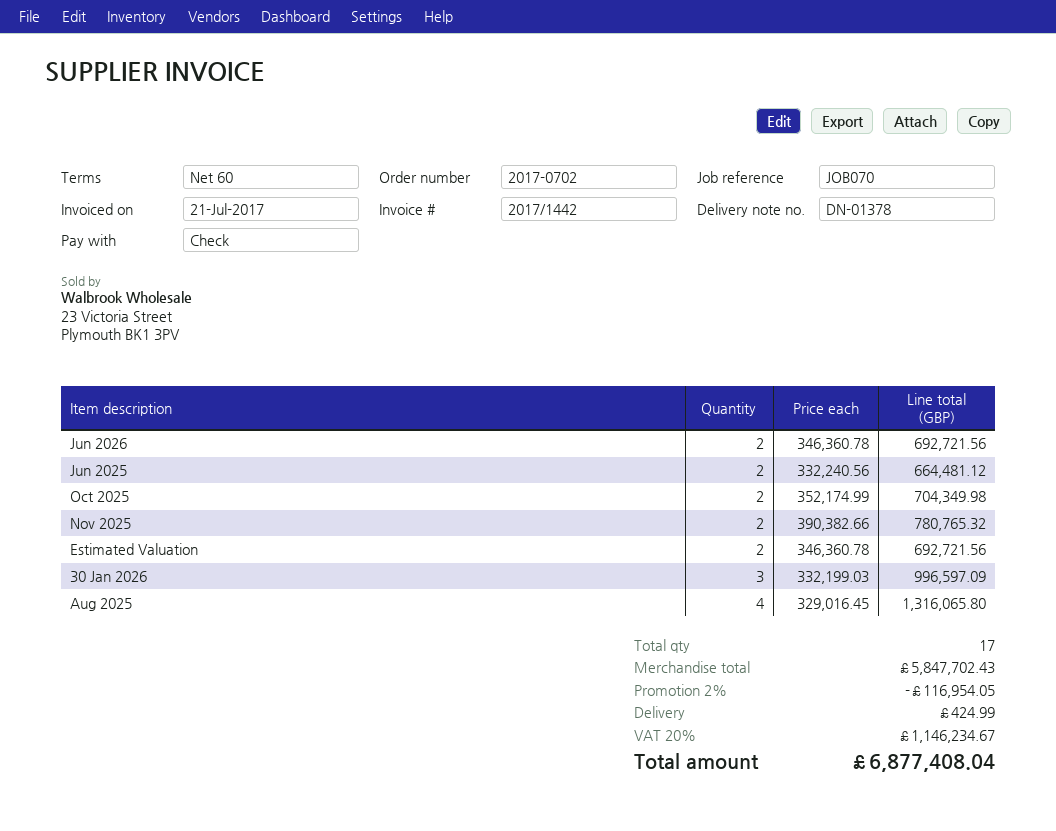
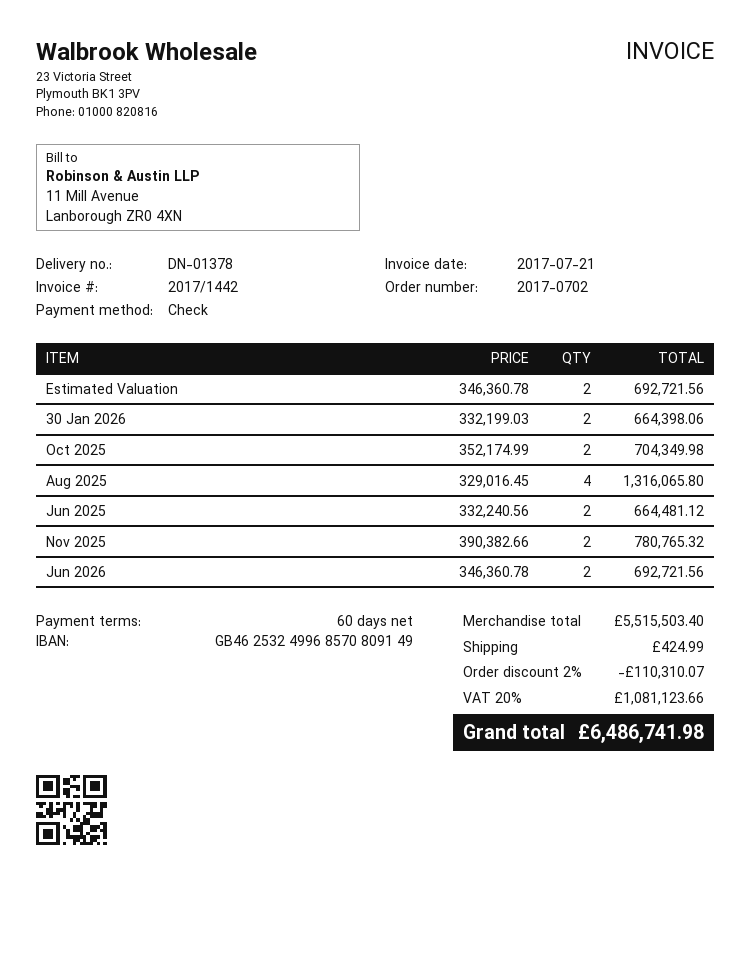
30 Jan 2026: 3 x 332199.03 = 996597.09 -> 2 x 332199.03 = 664398.06
subtotal: 5847702.43 -> 5515503.40
discount: 2% = 116954.05 -> 2% = 110310.07
tax: 20% = 1146234.67 -> 20% = 1081123.66
total: 6877408.04 -> 6486741.98

